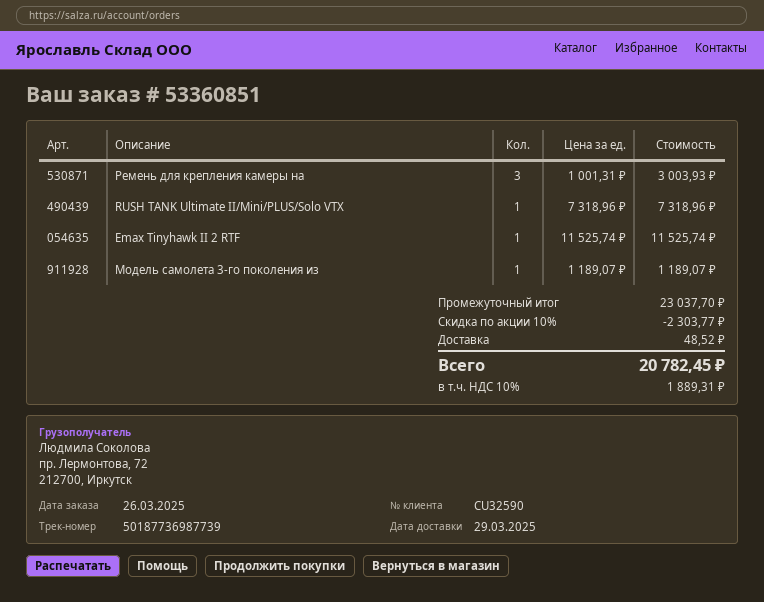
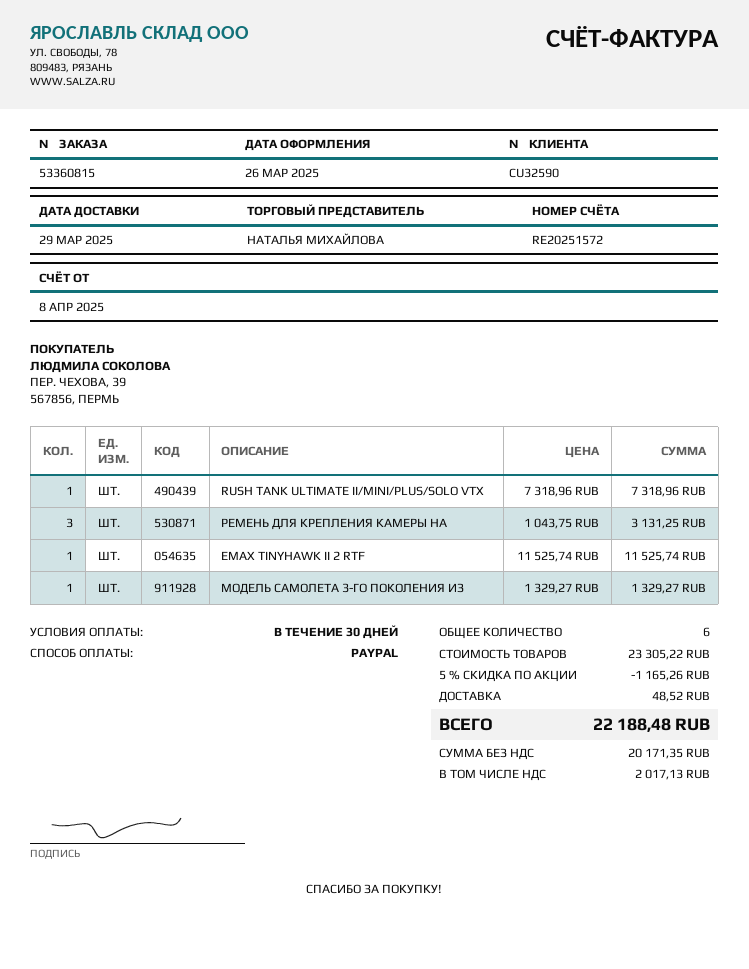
order number: 53360851 -> 53360815
Ремень для крепления камеры на: 3 x 1001.31 = 3003.93 -> 3 x 1043.75 = 3131.25
Модель самолета 3-го поколения из: 1 x 1189.07 = 1189.07 -> 1 x 1329.27 = 1329.27
subtotal: 23037.70 -> 23305.22
discount: 10% = 2303.77 -> 5% = 1165.26
tax: 1889.31 -> 2017.13
total: 20782.45 -> 22188.48

